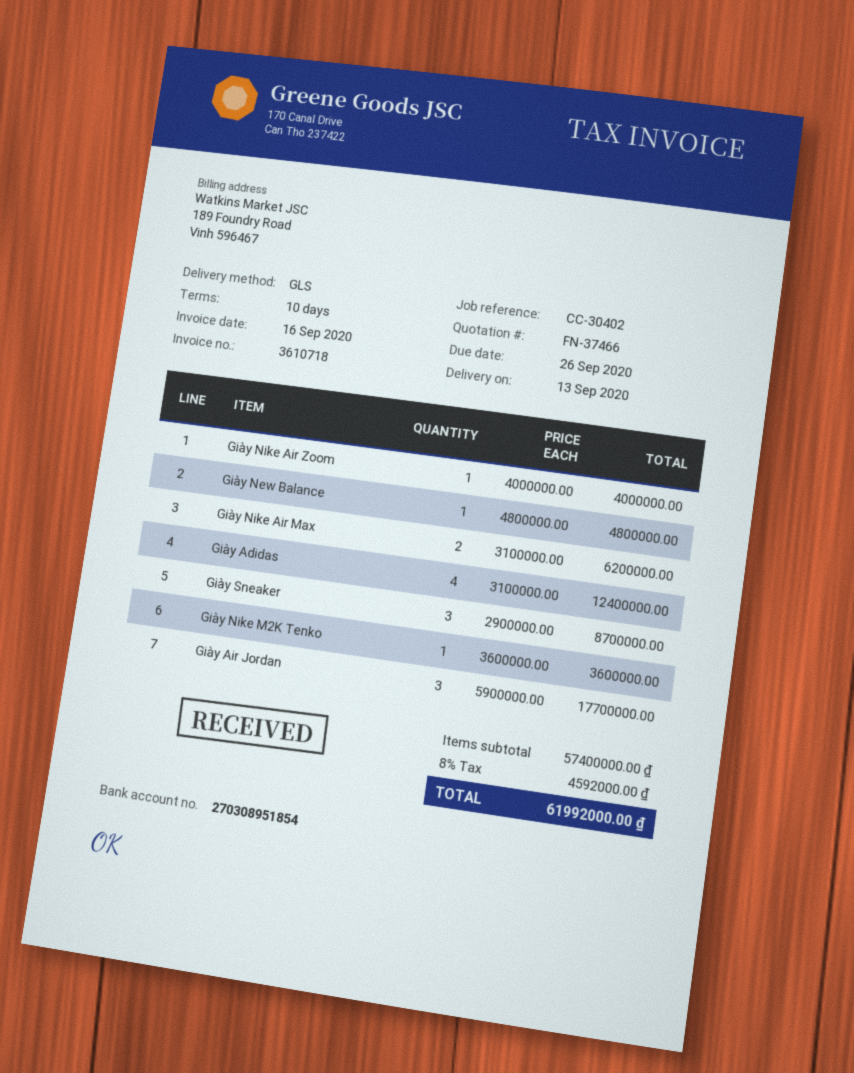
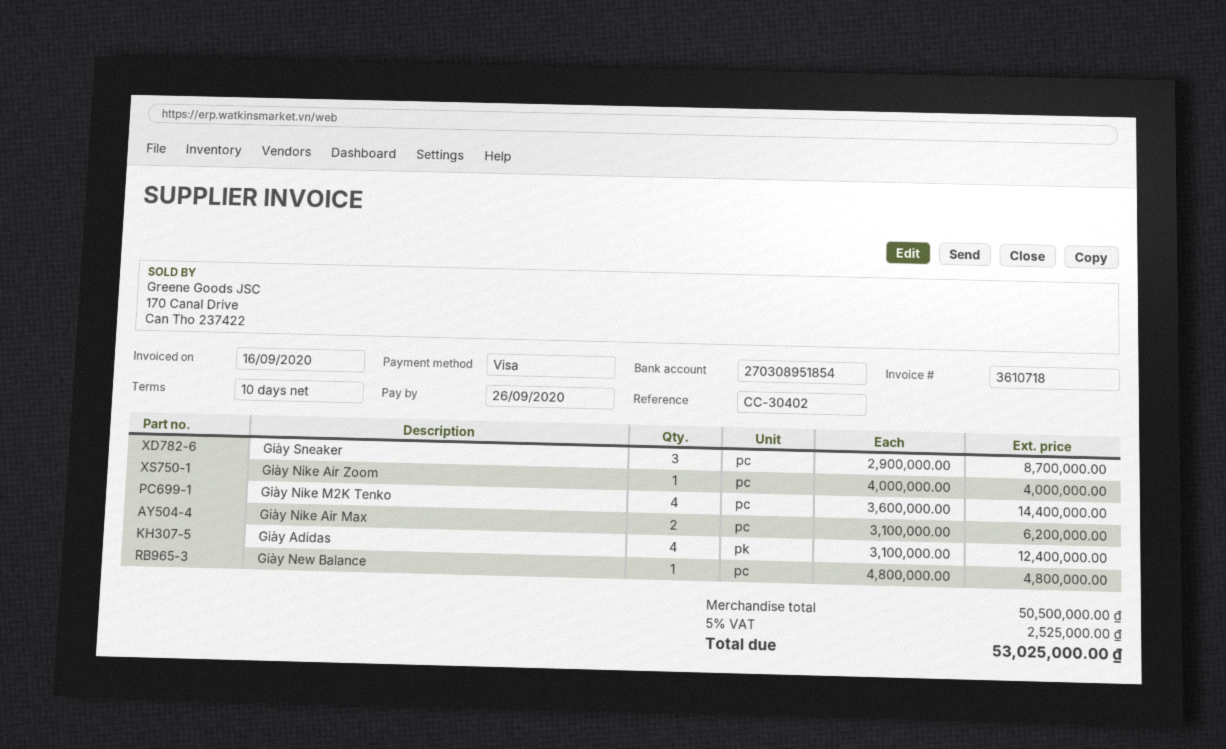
Giày Nike M2K Tenko: 1 x 3600000.00 = 3600000.00 -> 4 x 3600000.00 = 14400000.00
Giày Air Jordan: 3 x 5900000.00 = 17700000.00 -> none
subtotal: 57400000.00 -> 50500000.00
tax: 8% = 4592000.00 -> 5% = 2525000.00
total: 61992000.00 -> 53025000.00

